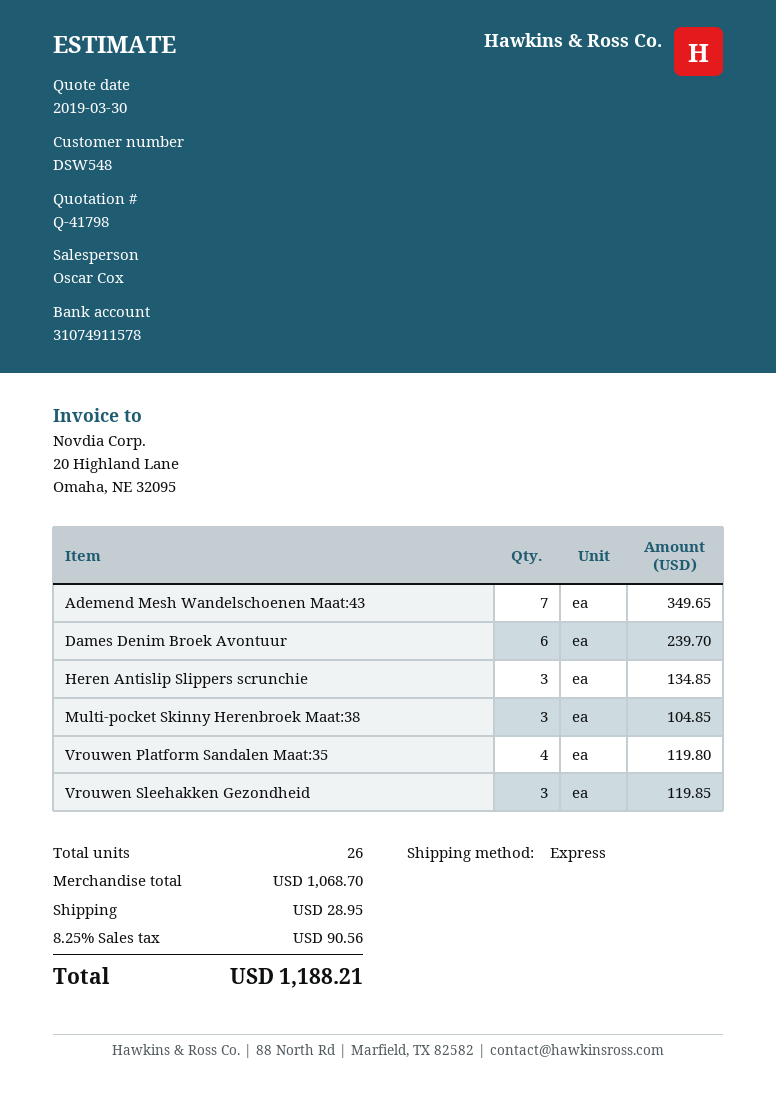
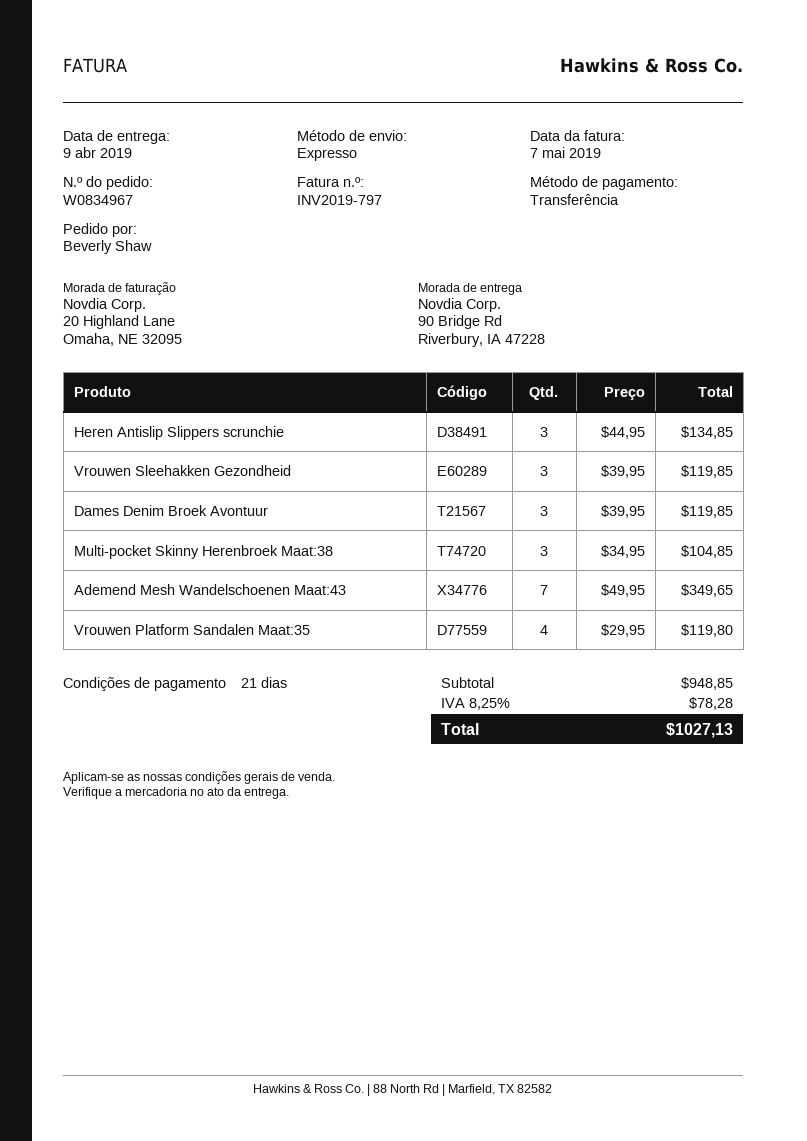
Dames Denim Broek Avontuur: 6 for 239.70 -> 3 for 119.85
subtotal: 1068.70 -> 948.85
shipping: 28.95 -> none
tax: 8.25% = 90.56 -> 8.25% = 78.28
total: 1188.21 -> 1027.13

